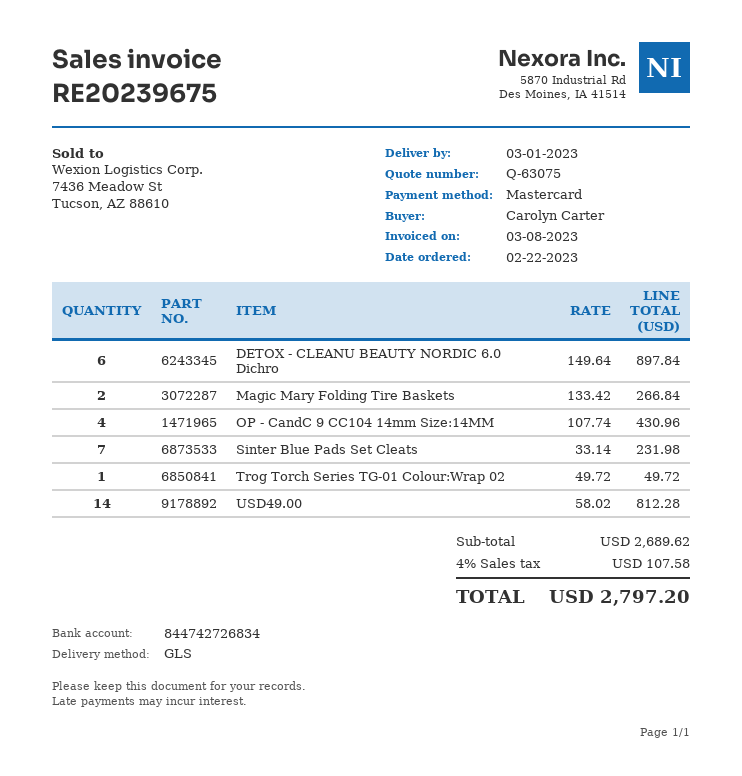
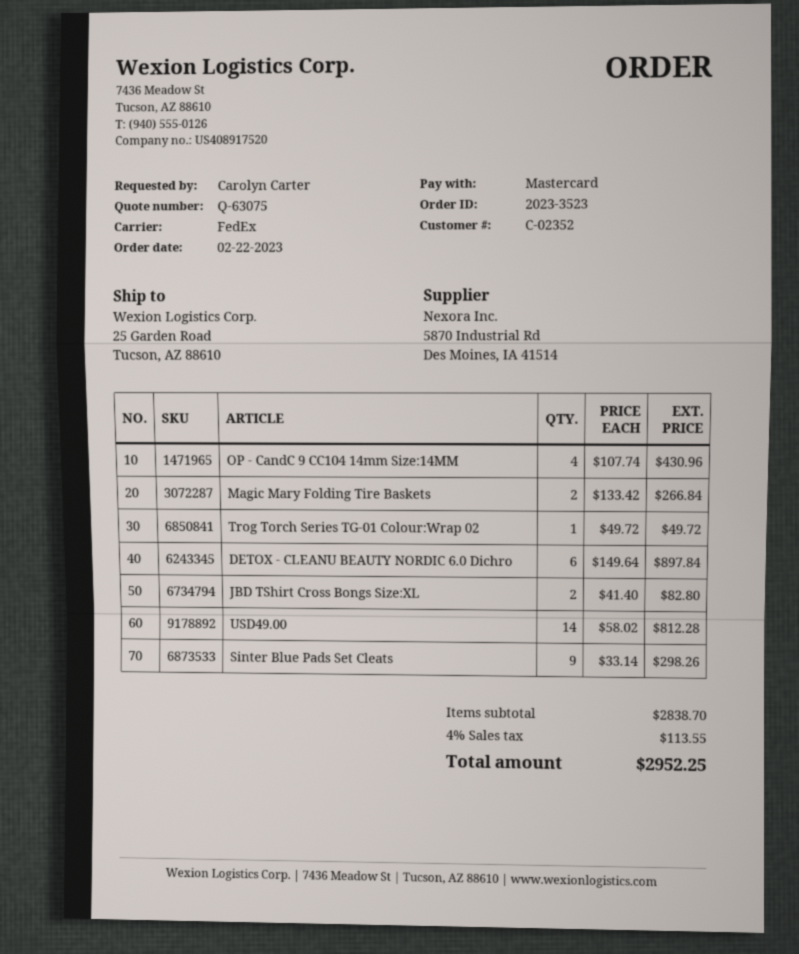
shipping method: GLS -> FedEx
Sinter Blue Pads Set Cleats: 7 x 33.14 = 231.98 -> 9 x 33.14 = 298.26
JBD TShirt Cross Bongs Size:XL: none -> 2 x 41.40 = 82.80
subtotal: 2689.62 -> 2838.70
tax: 4% = 107.58 -> 4% = 113.55
total: 2797.20 -> 2952.25

